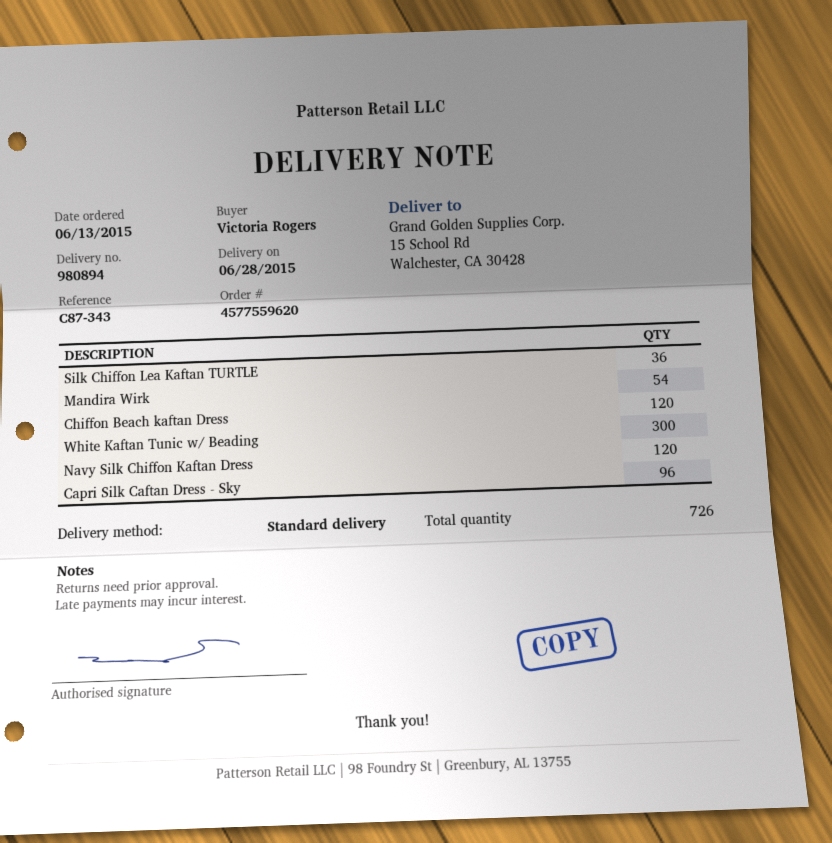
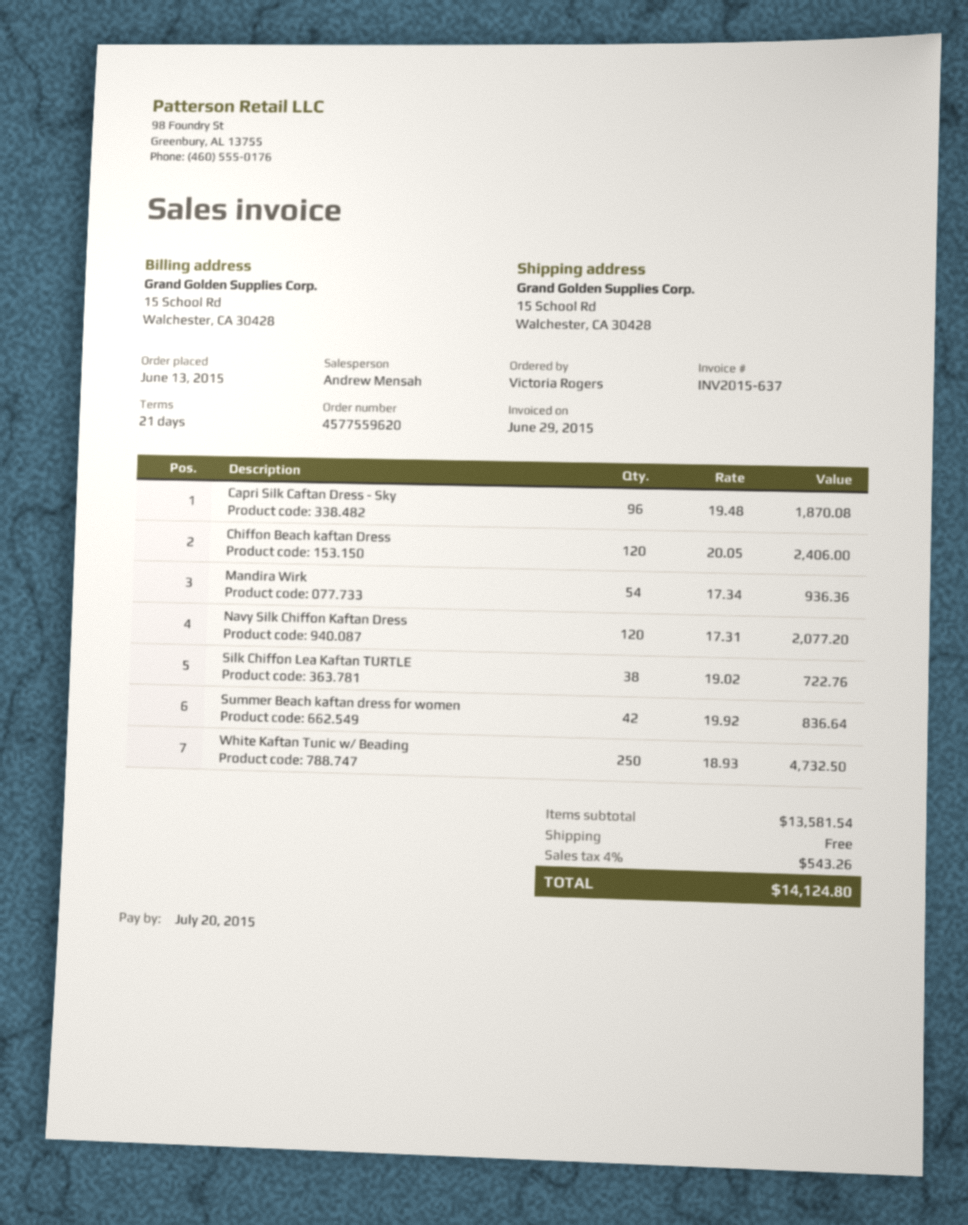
Silk Chiffon Lea Kaftan TURTLE: 36 -> 38
White Kaftan Tunic w/ Beading: 300 -> 250
Summer Beach kaftan dress for women: none -> 42

